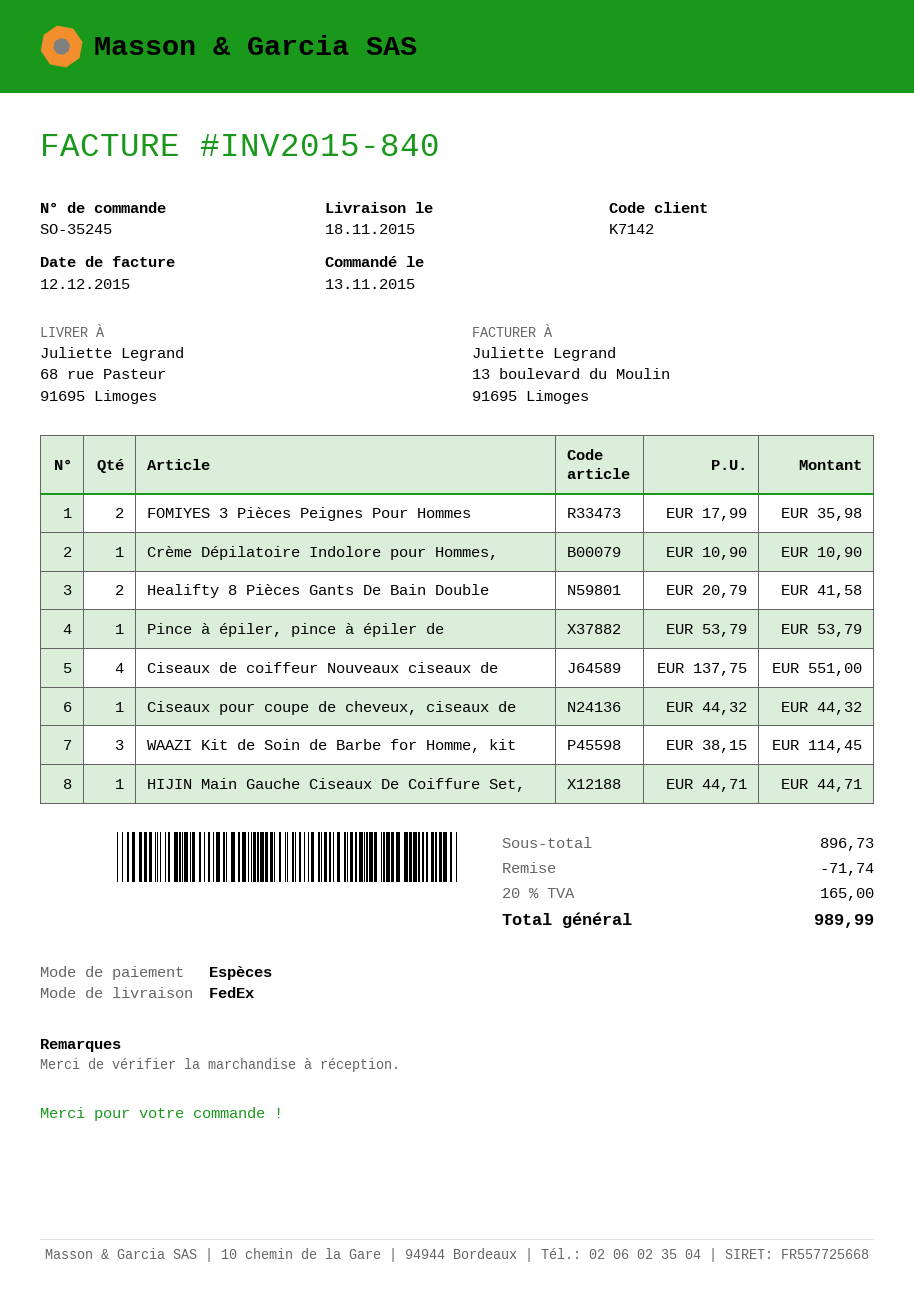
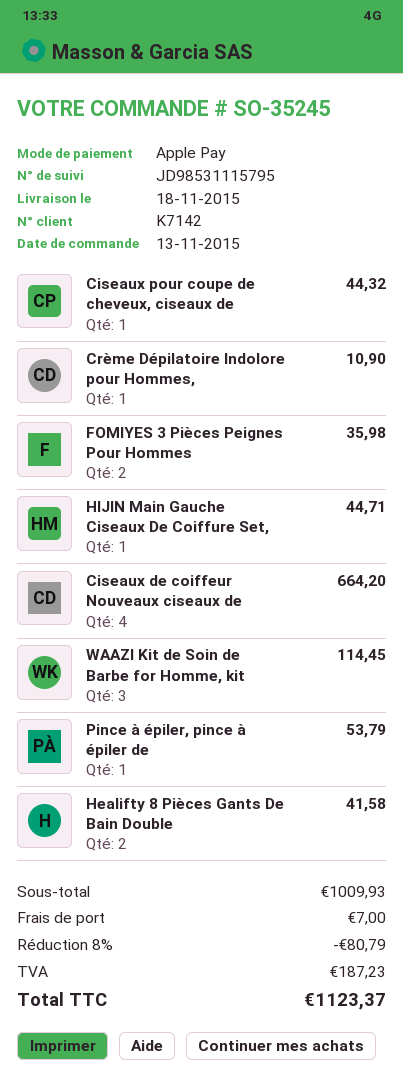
payment method: cash -> Apple Pay
Ciseaux de coiffeur Nouveaux ciseaux de: 4 for 551.00 -> 4 for 664.20
subtotal: 896.73 -> 1009.93
discount: 71.74 -> 80.79
shipping: none -> 7.00
tax: 165.00 -> 187.23
total: 989.99 -> 1123.37

